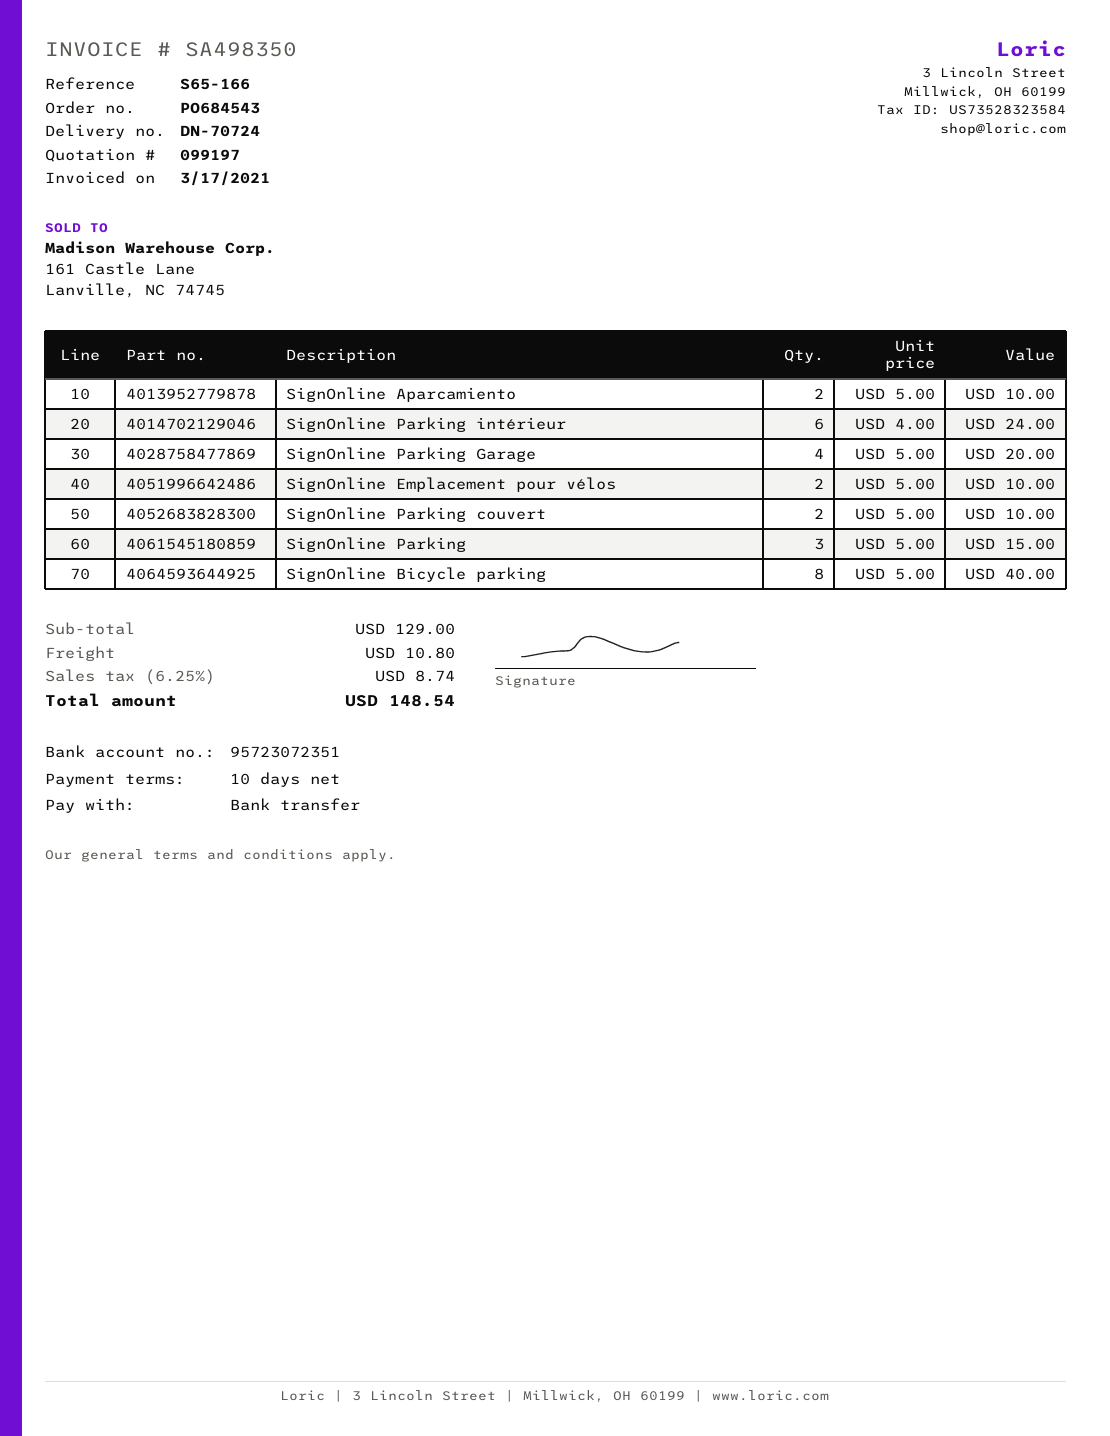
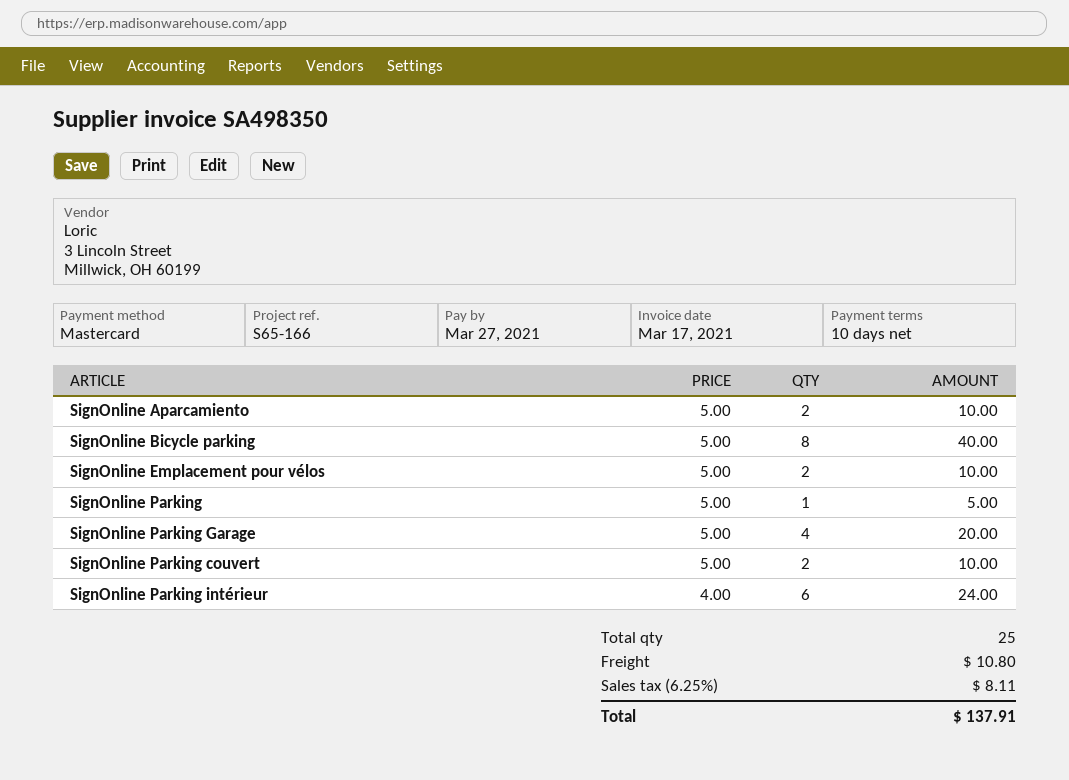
payment method: bank transfer -> Mastercard
SignOnline Parking: 3 x 5.00 = 15.00 -> 1 x 5.00 = 5.00
tax: 6.25% = 8.74 -> 6.25% = 8.11
total: 148.54 -> 137.91

